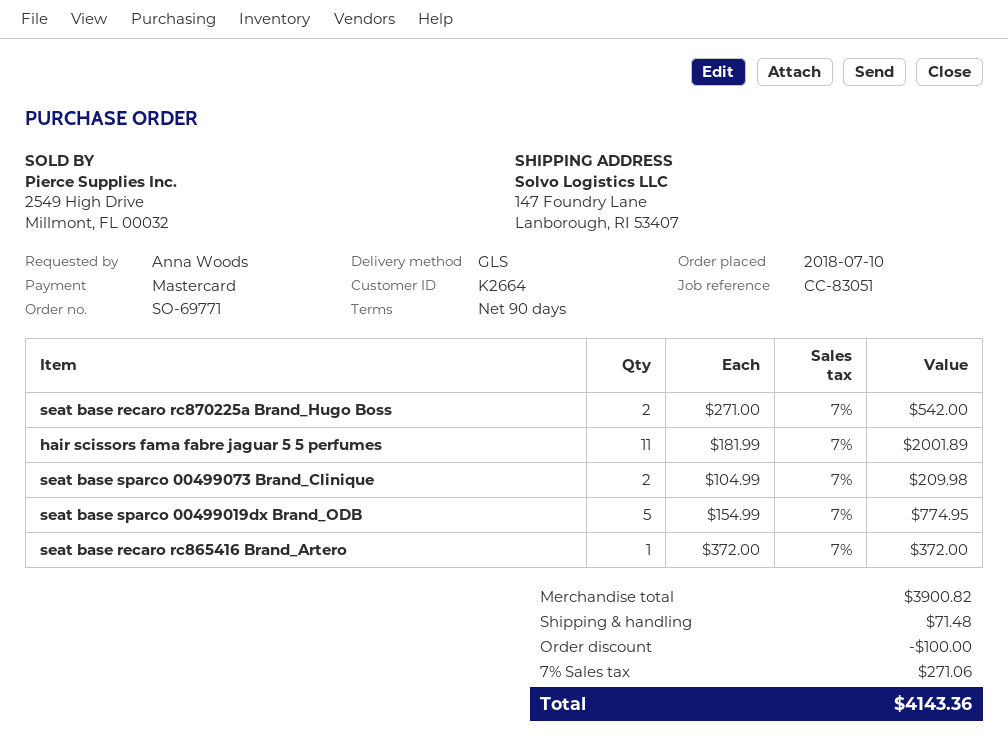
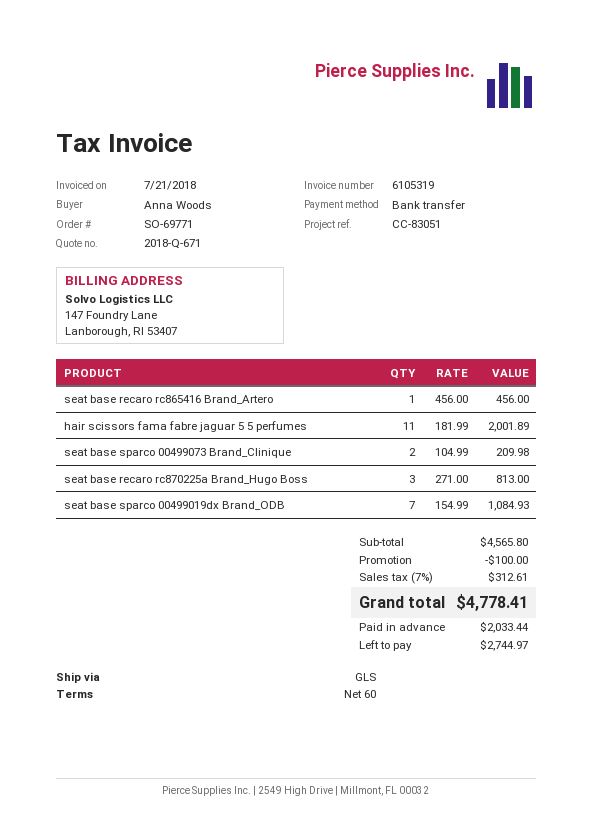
payment terms: 90 days -> 60 days
payment method: Mastercard -> bank transfer
seat base recaro rc870225a Brand_Hugo Boss: 2 x 271.00 = 542.00 -> 3 x 271.00 = 813.00
seat base sparco 00499019dx Brand_ODB: 5 x 154.99 = 774.95 -> 7 x 154.99 = 1084.93
seat base recaro rc865416 Brand_Artero: 1 x 372.00 = 372.00 -> 1 x 456.00 = 456.00
subtotal: 3900.82 -> 4565.80
shipping: 71.48 -> none
tax: 7% = 271.06 -> 7% = 312.61
total: 4143.36 -> 4778.41

